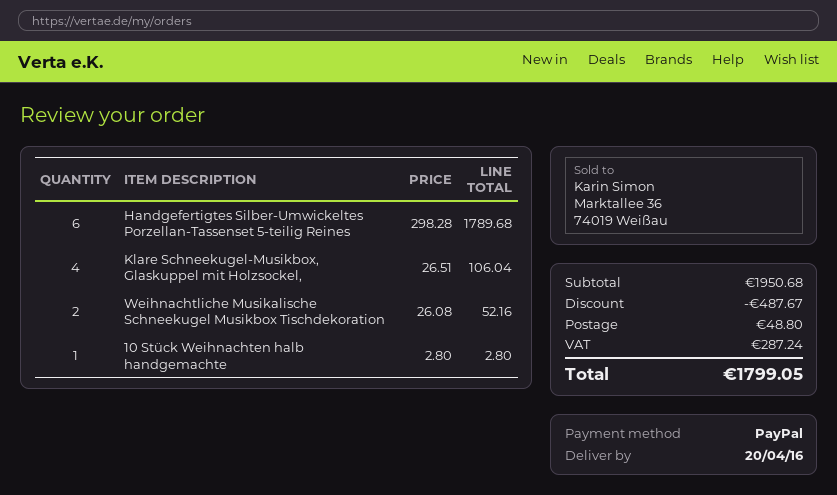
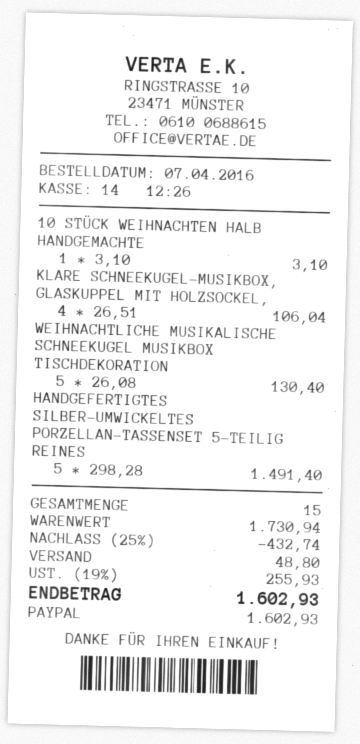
Handgefertigtes Silber-Umwickeltes Porzellan-Tassenset 5-teilig Reines: 6 x 298.28 = 1789.68 -> 5 x 298.28 = 1491.40
Weihnachtliche Musikalische Schneekugel Musikbox Tischdekoration: 2 x 26.08 = 52.16 -> 5 x 26.08 = 130.40
10 Stück Weihnachten halb handgemachte: 1 x 2.80 = 2.80 -> 1 x 3.10 = 3.10
subtotal: 1950.68 -> 1730.94
discount: 487.67 -> 432.74
tax: 287.24 -> 255.93
total: 1799.05 -> 1602.93

